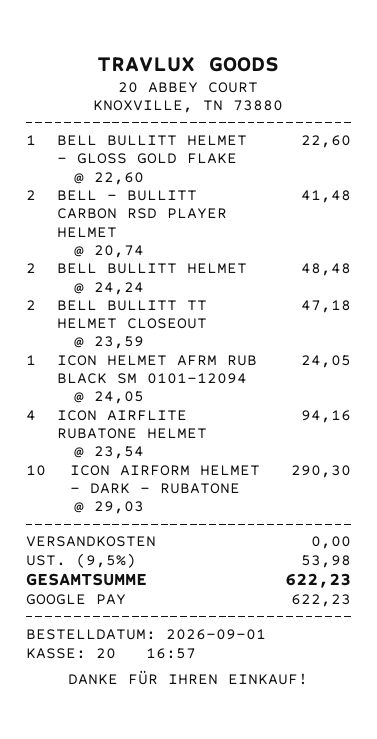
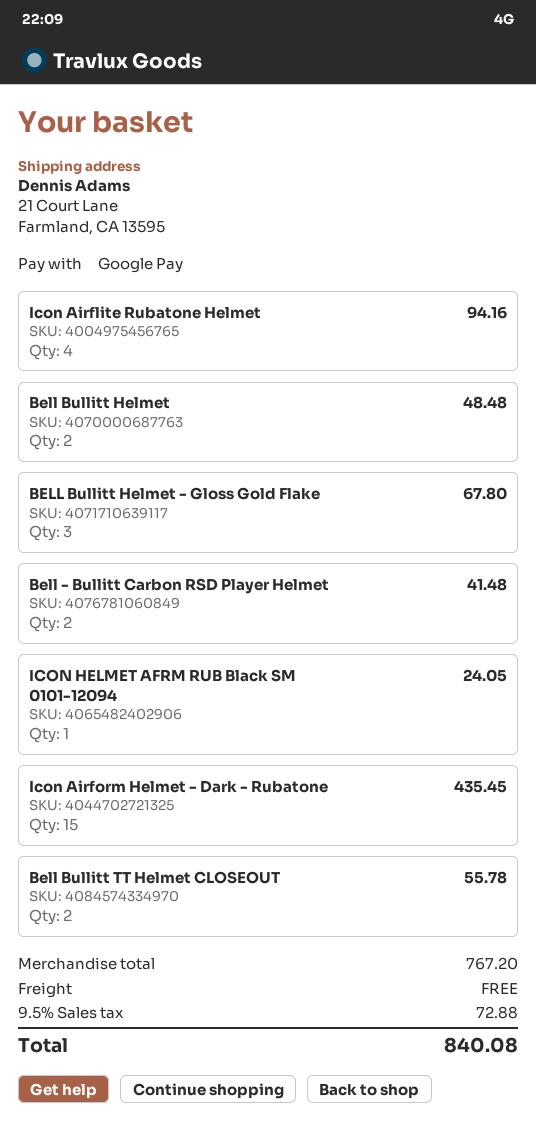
BELL BULLITT HELMET - GLOSS GOLD FLAKE: 1 for 22.60 -> 3 for 67.80
BELL BULLITT TT HELMET CLOSEOUT: 2 for 47.18 -> 2 for 55.78
ICON AIRFORM HELMET - DARK - RUBATONE: 10 for 290.30 -> 15 for 435.45
tax: 9.5% = 53.98 -> 9.5% = 72.88
total: 622.23 -> 840.08

